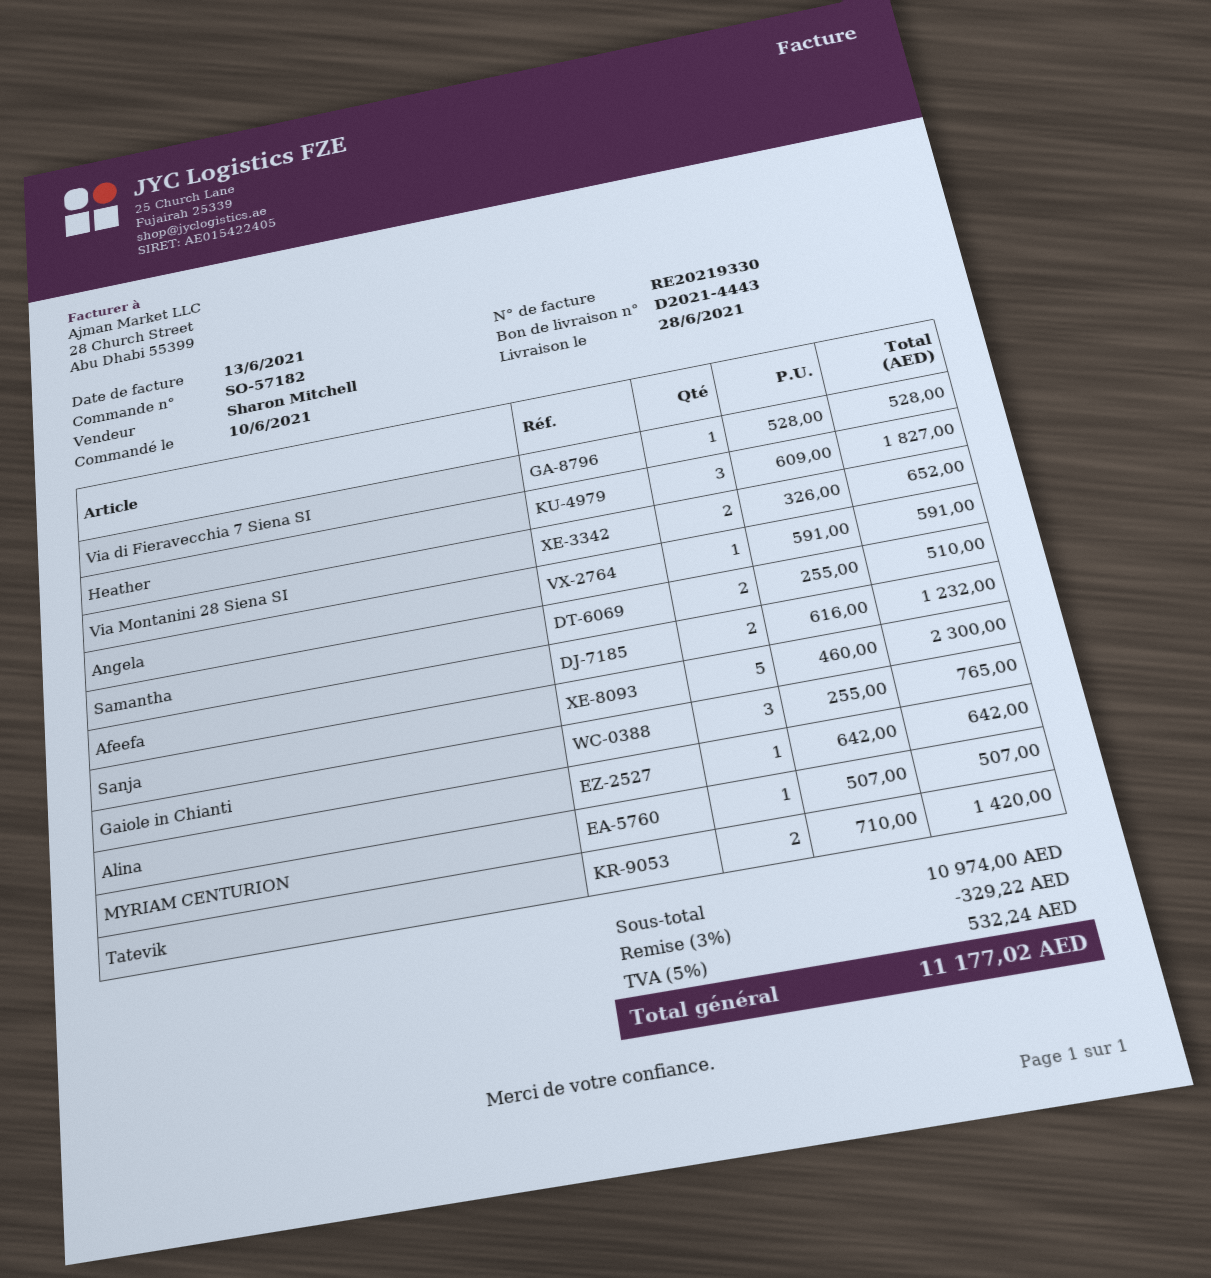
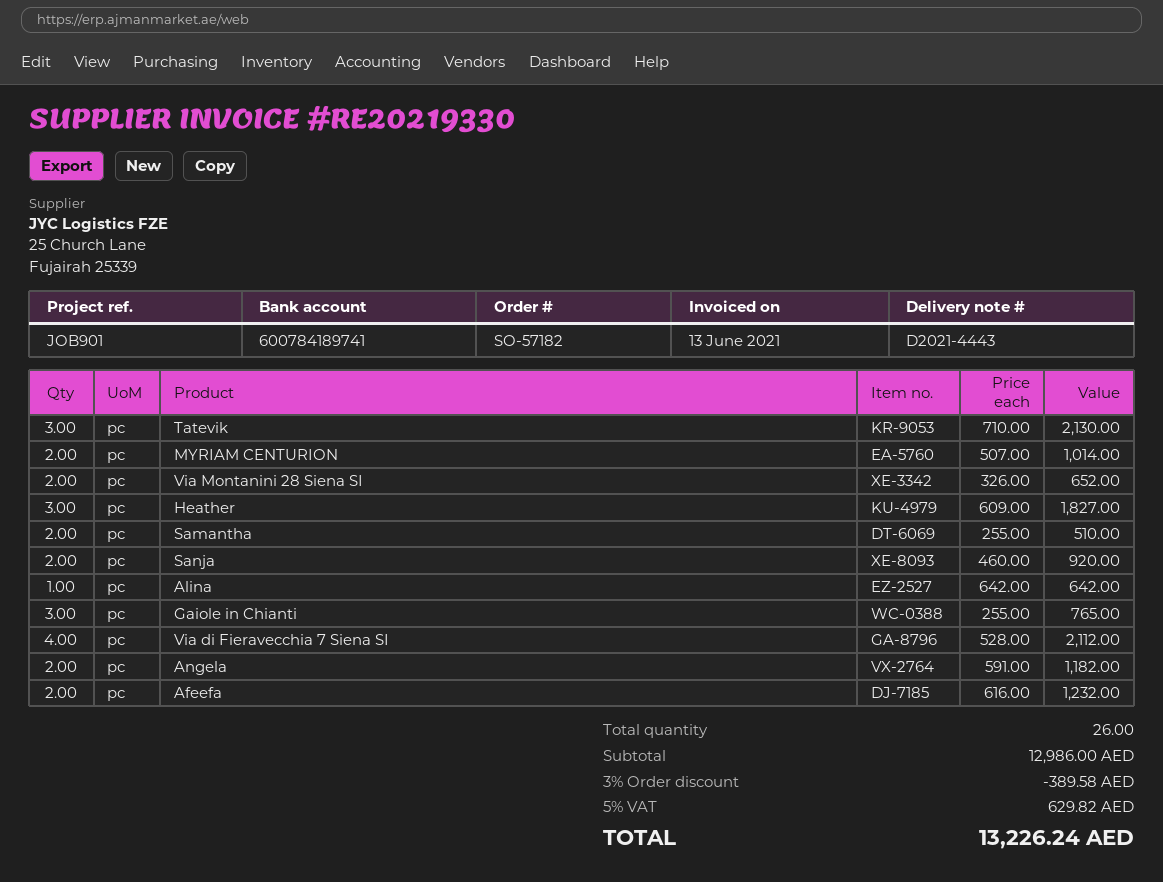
Via di Fieravecchia 7 Siena SI: 1 x 528.00 = 528.00 -> 4 x 528.00 = 2112.00
Angela: 1 x 591.00 = 591.00 -> 2 x 591.00 = 1182.00
Sanja: 5 x 460.00 = 2300.00 -> 2 x 460.00 = 920.00
MYRIAM CENTURION: 1 x 507.00 = 507.00 -> 2 x 507.00 = 1014.00
Tatevik: 2 x 710.00 = 1420.00 -> 3 x 710.00 = 2130.00
subtotal: 10974.00 -> 12986.00
discount: 3% = 329.22 -> 3% = 389.58
tax: 5% = 532.24 -> 5% = 629.82
total: 11177.02 -> 13226.24

